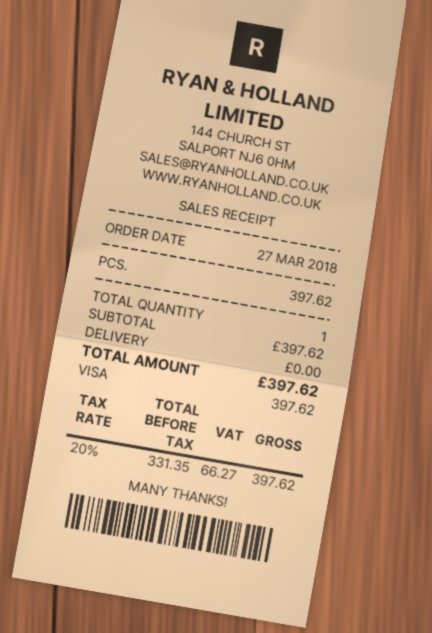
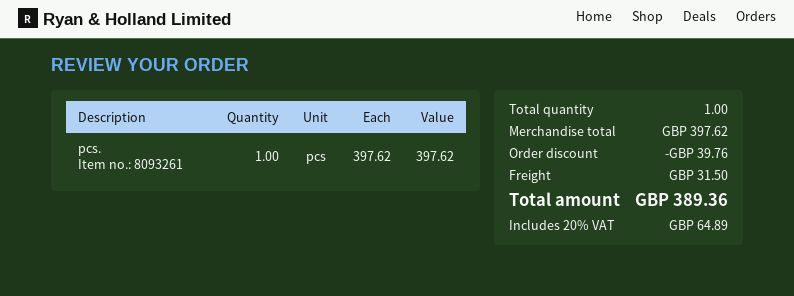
discount: none -> 39.76
shipping: 0.00 -> 31.50
tax: 20% = 66.27 -> 20% = 64.89
total: 397.62 -> 389.36

